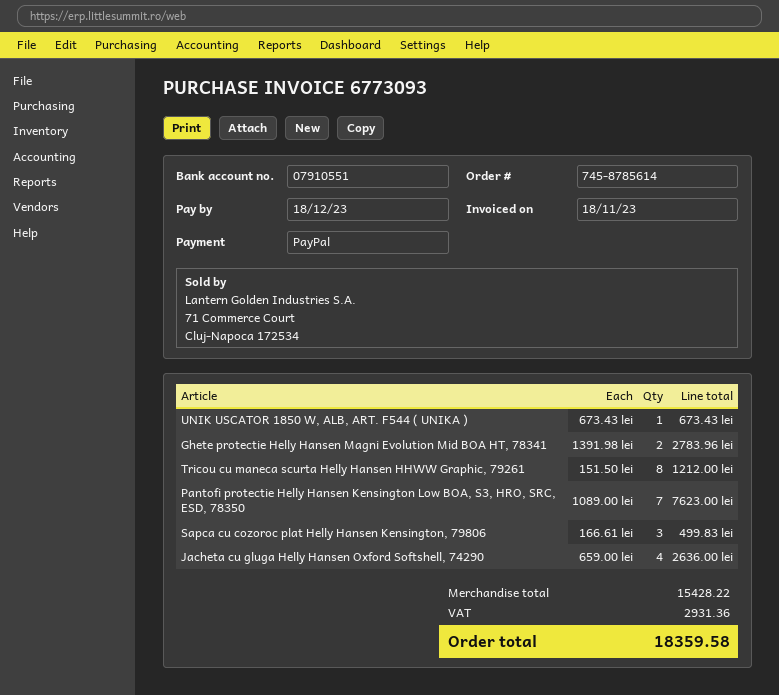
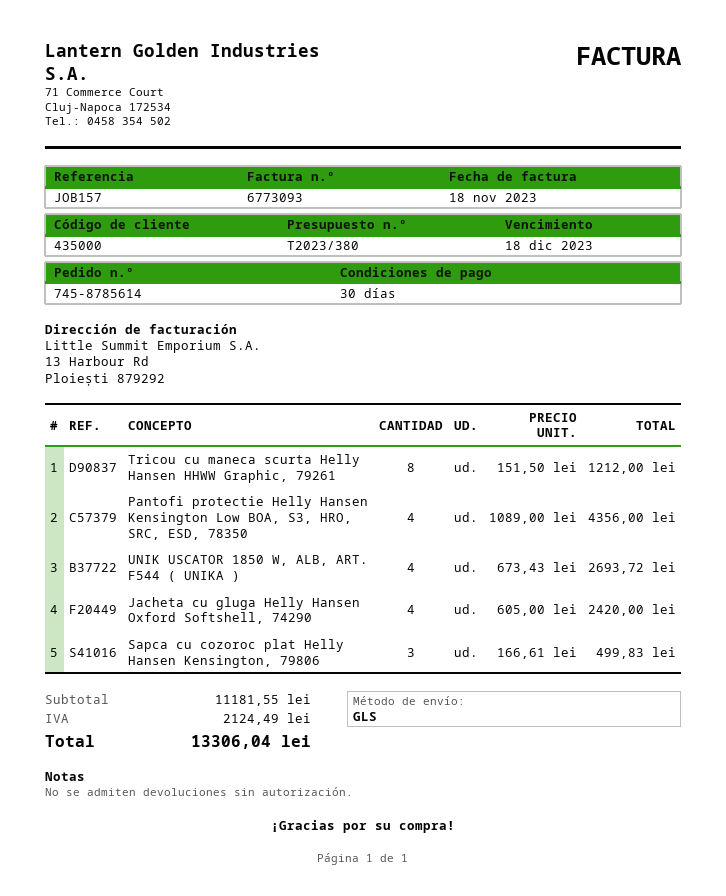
UNIK USCATOR 1850 W, ALB, ART. F544 ( UNIKA ): 1 x 673.43 = 673.43 -> 4 x 673.43 = 2693.72
Ghete protectie Helly Hansen Magni Evolution Mid BOA HT, 78341: 2 x 1391.98 = 2783.96 -> none
Pantofi protectie Helly Hansen Kensington Low BOA, S3, HRO, SRC, ESD, 78350: 7 x 1089.00 = 7623.00 -> 4 x 1089.00 = 4356.00
Jacheta cu gluga Helly Hansen Oxford Softshell, 74290: 4 x 659.00 = 2636.00 -> 4 x 605.00 = 2420.00
subtotal: 15428.22 -> 11181.55
tax: 2931.36 -> 2124.49
total: 18359.58 -> 13306.04

